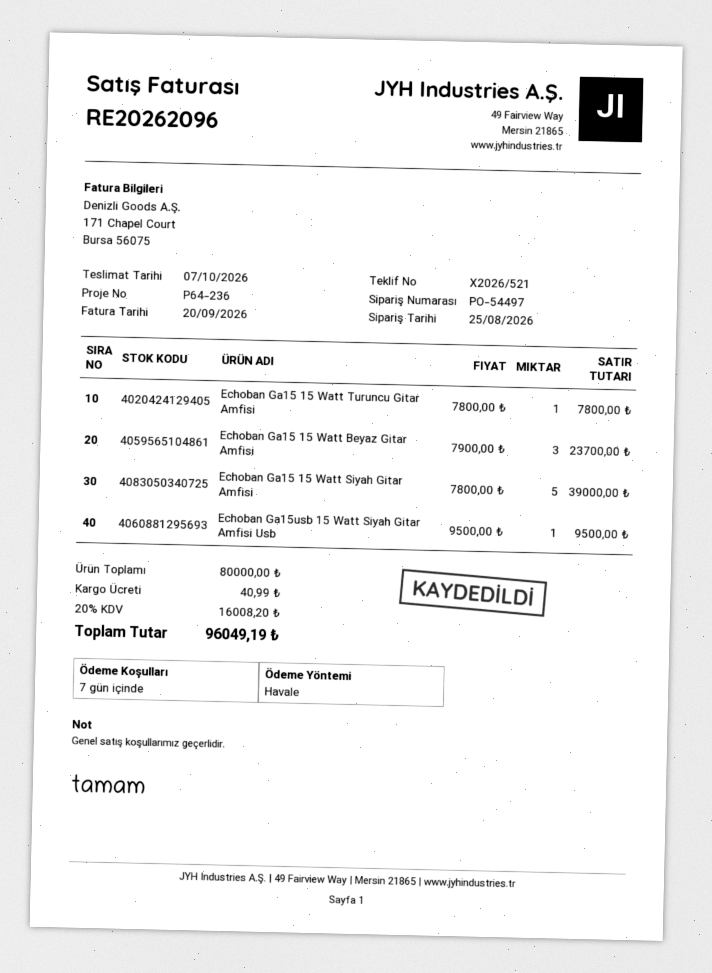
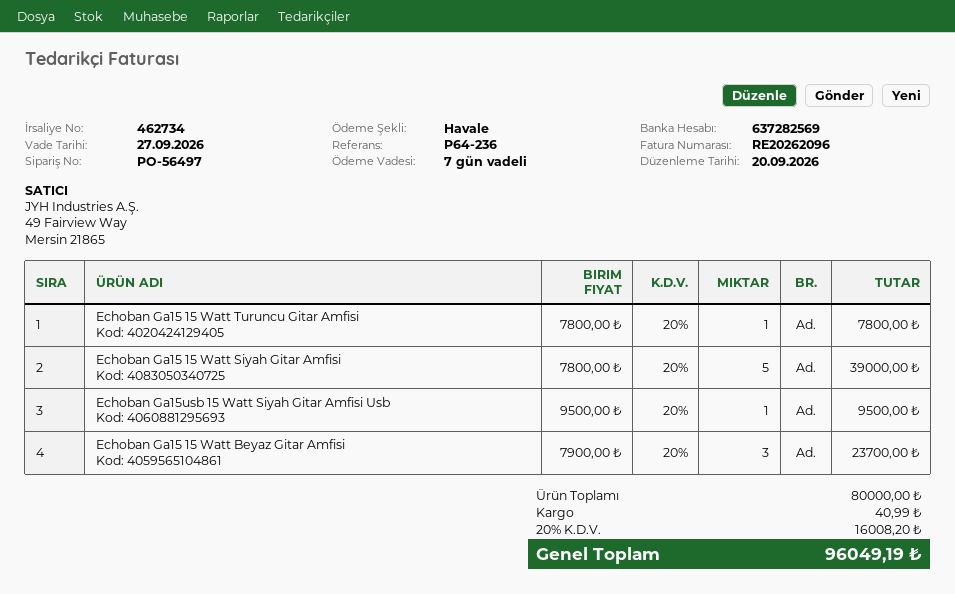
order number: PO-54497 -> PO-56497

